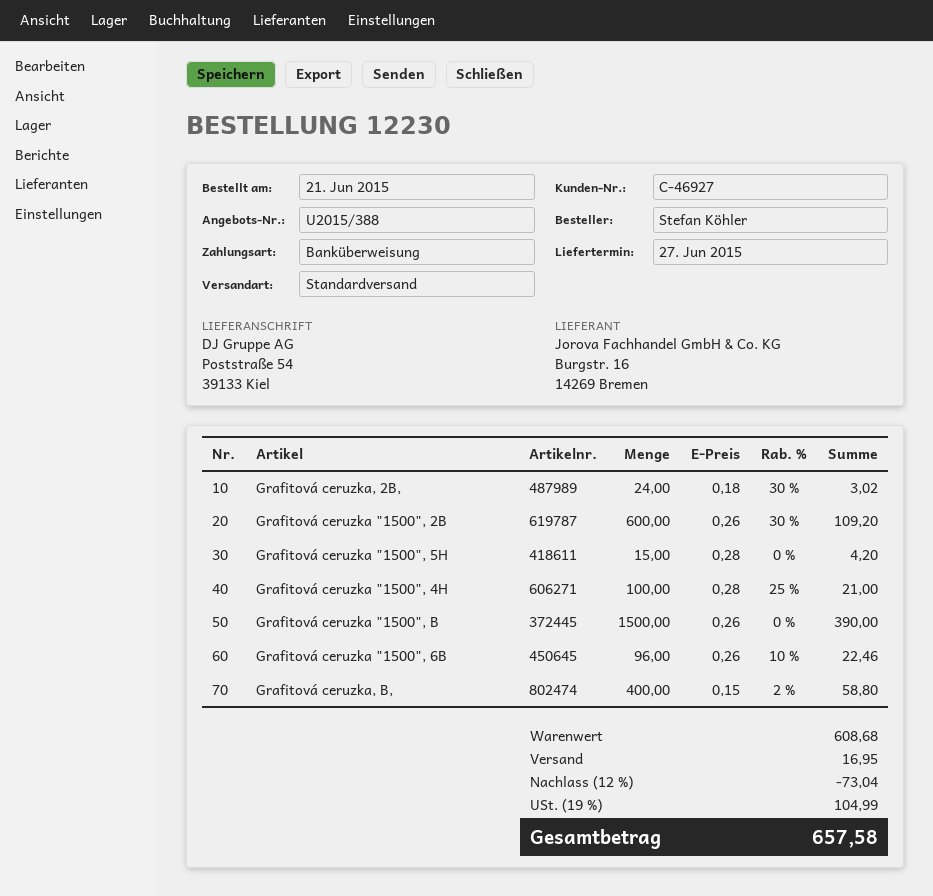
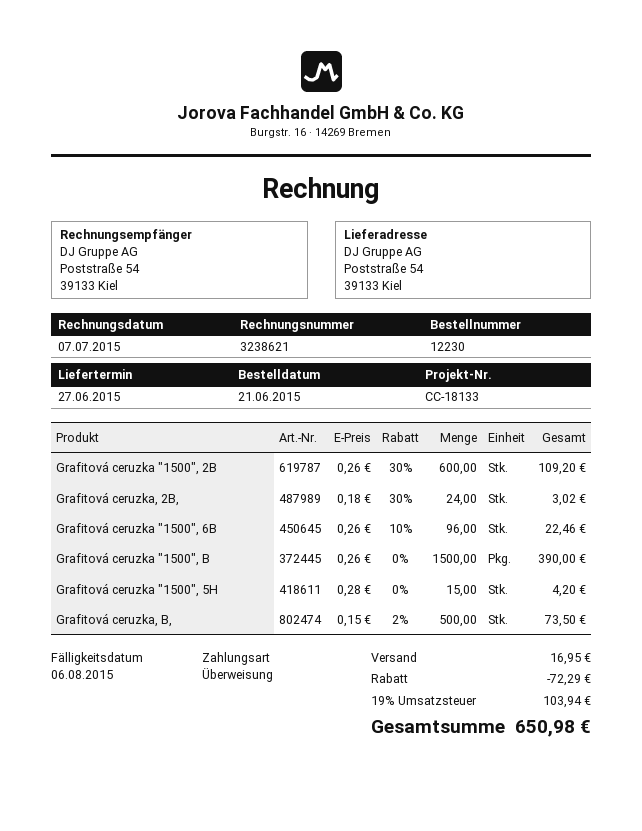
Grafitová ceruzka "1500", 4H: 100 x 0.28 - 25% = 21.00 -> none
Grafitová ceruzka, B,: 400 x 0.15 - 2% = 58.80 -> 500 x 0.15 - 2% = 73.50
discount: 73.04 -> 72.29
tax: 19% = 104.99 -> 19% = 103.94
total: 657.58 -> 650.98

